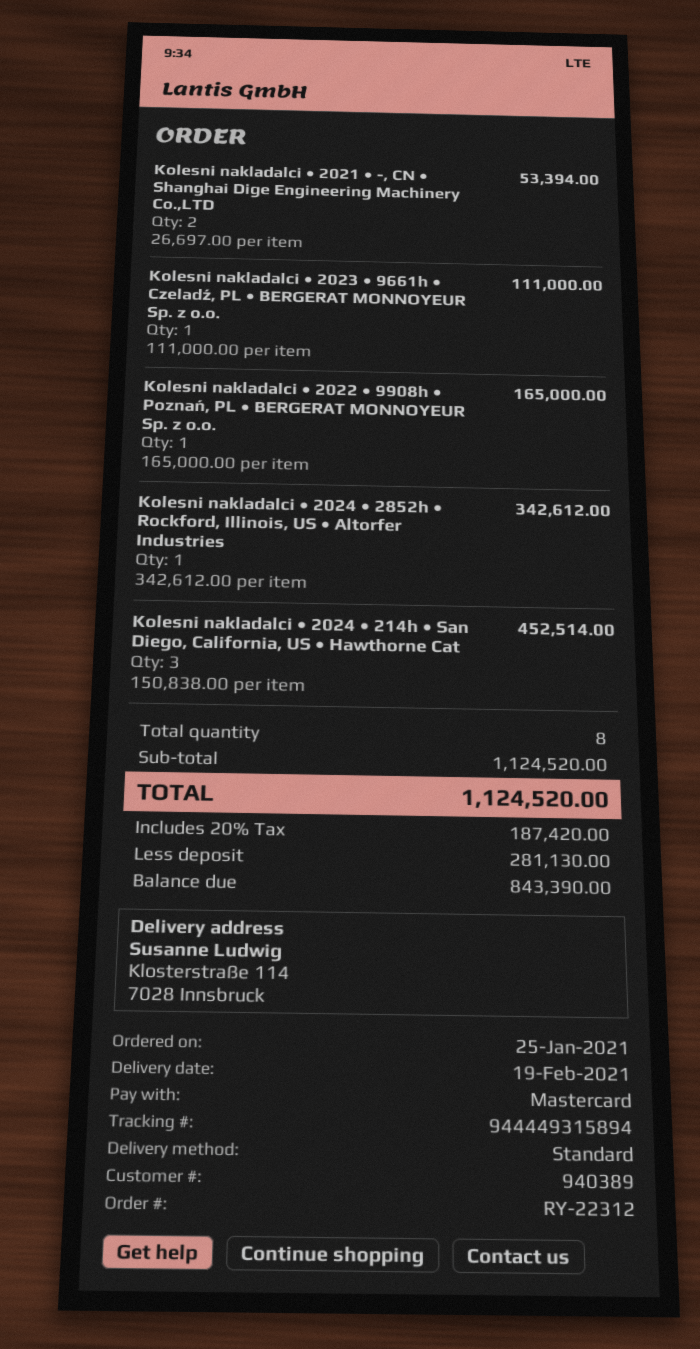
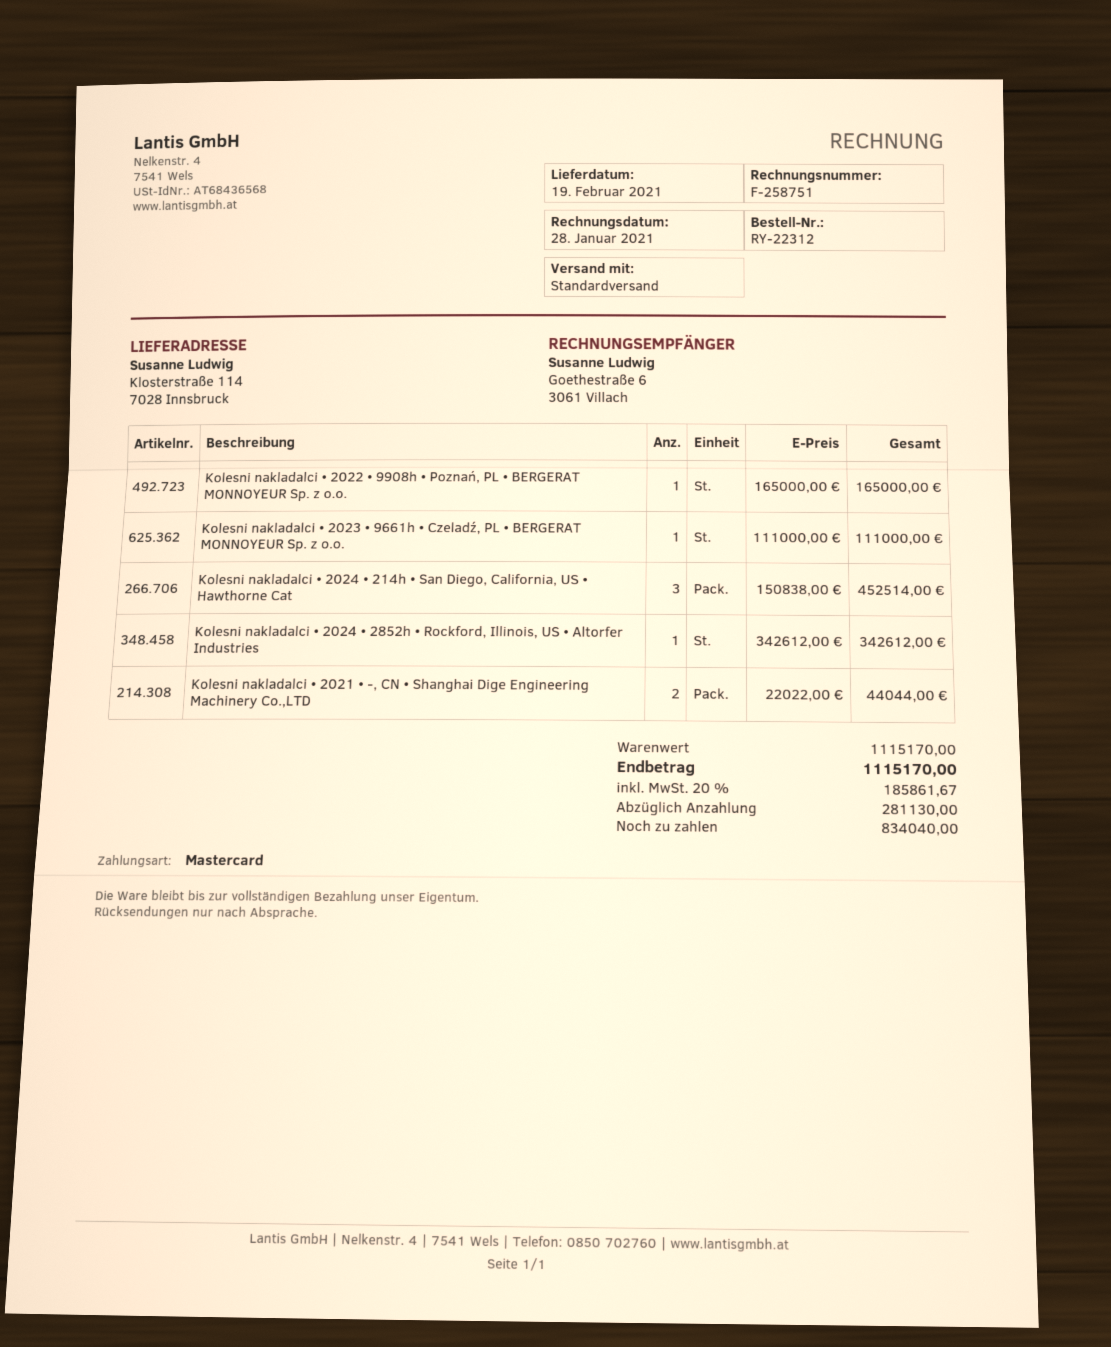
Kolesni nakladalci • 2021 • -, CN • Shanghai Dige Engineering Machinery Co.,LTD: 2 x 26697.00 = 53394.00 -> 2 x 22022.00 = 44044.00
subtotal: 1124520.00 -> 1115170.00
tax: 20% = 187420.00 -> 20% = 185861.67
total: 1124520.00 -> 1115170.00
balance: 843390.00 -> 834040.00

